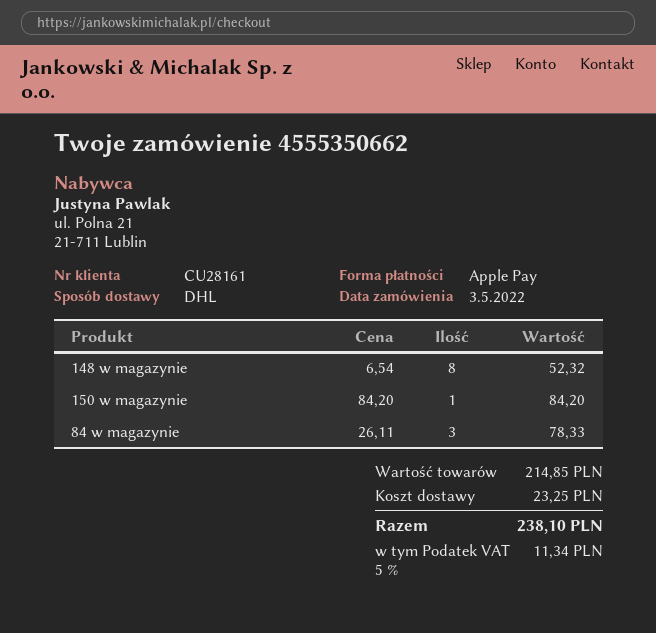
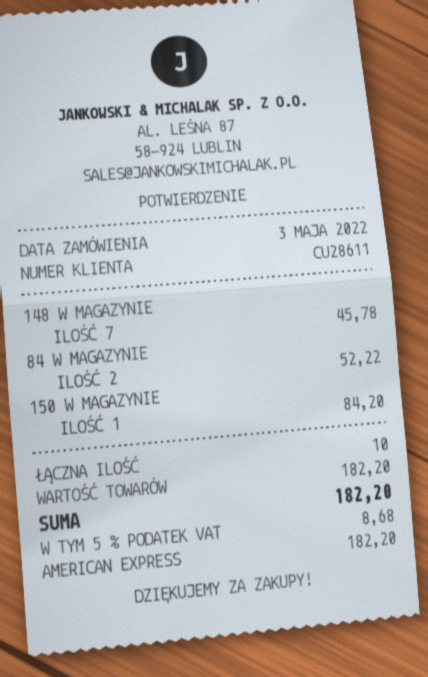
customer number: CU28161 -> CU28611
payment method: Apple Pay -> American Express
148 w magazynie: 8 for 52.32 -> 7 for 45.78
84 w magazynie: 3 for 78.33 -> 2 for 52.22
subtotal: 214.85 -> 182.20
shipping: 23.25 -> none
tax: 5% = 11.34 -> 5% = 8.68
total: 238.10 -> 182.20

